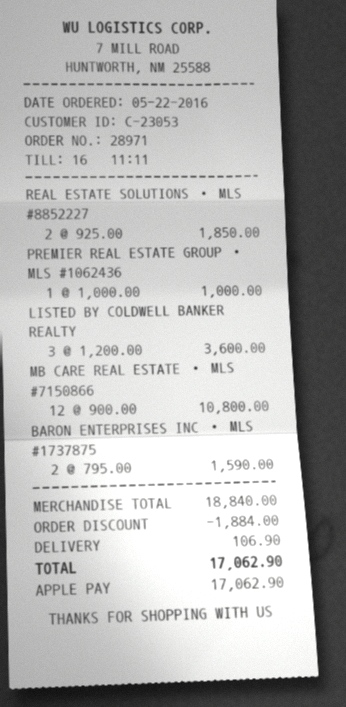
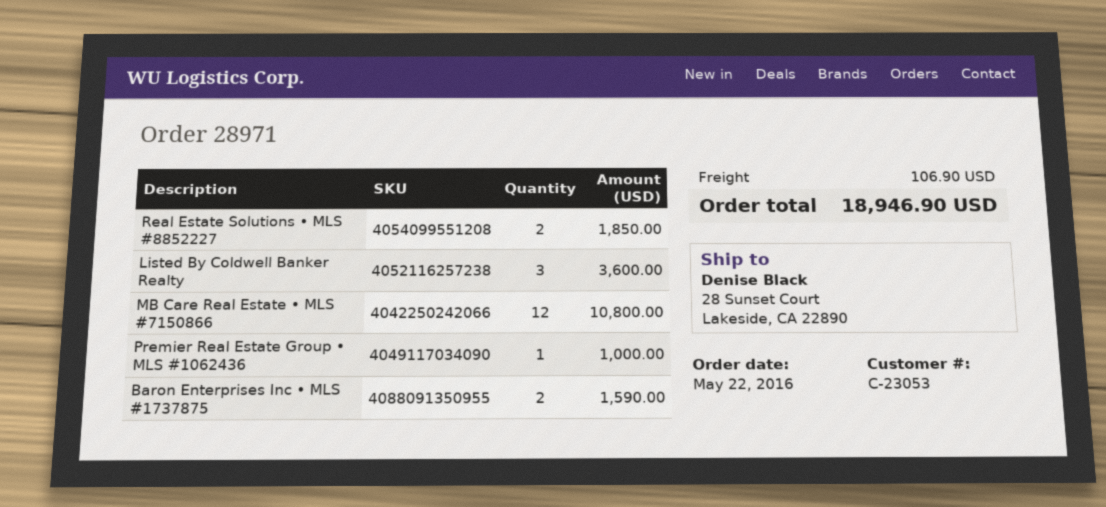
discount: 1884.00 -> none
total: 17062.90 -> 18946.90

